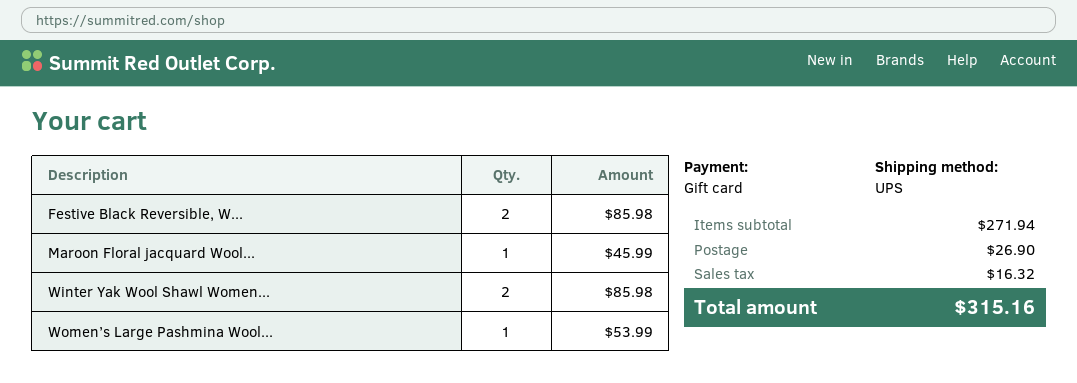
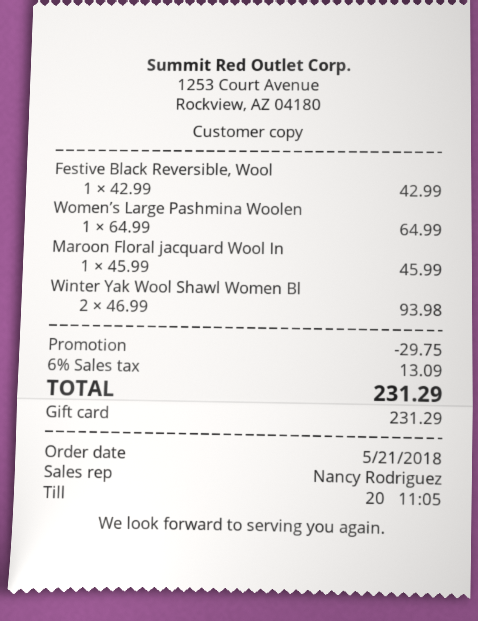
Festive Black Reversible, W...: 2 for 85.98 -> 1 for 42.99
Winter Yak Wool Shawl Women...: 2 for 85.98 -> 2 for 93.98
Women’s Large Pashmina Wool...: 1 for 53.99 -> 1 for 64.99
discount: none -> 29.75
shipping: 26.90 -> none
tax: 16.32 -> 13.09
total: 315.16 -> 231.29

